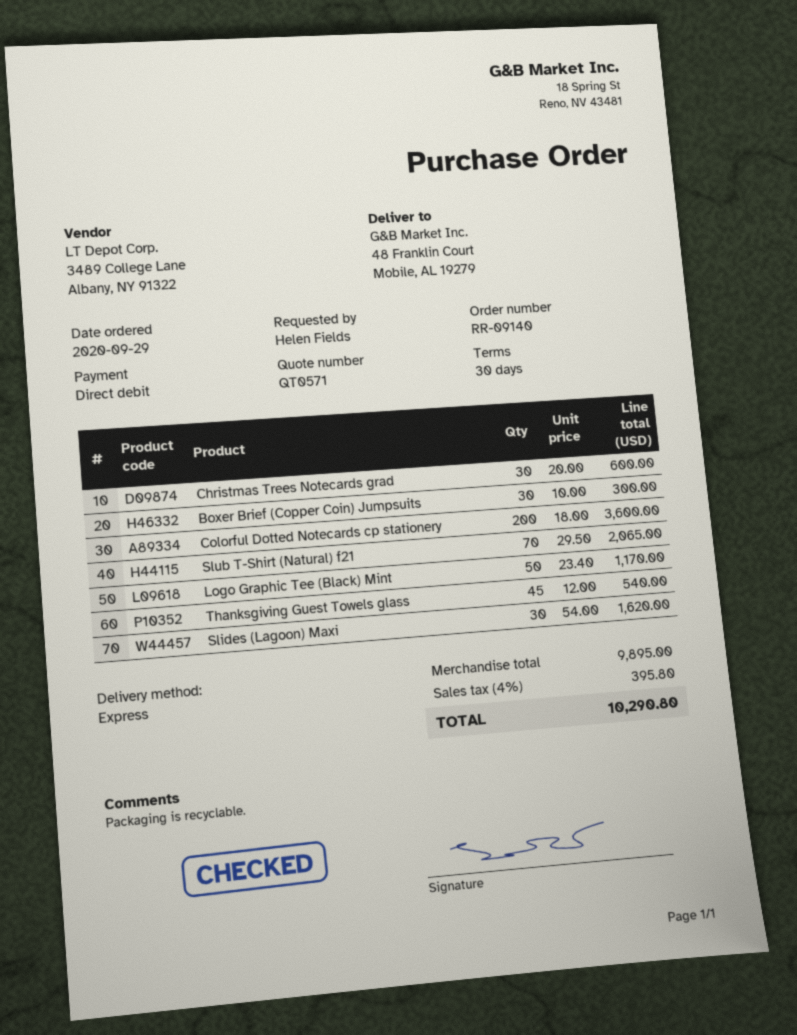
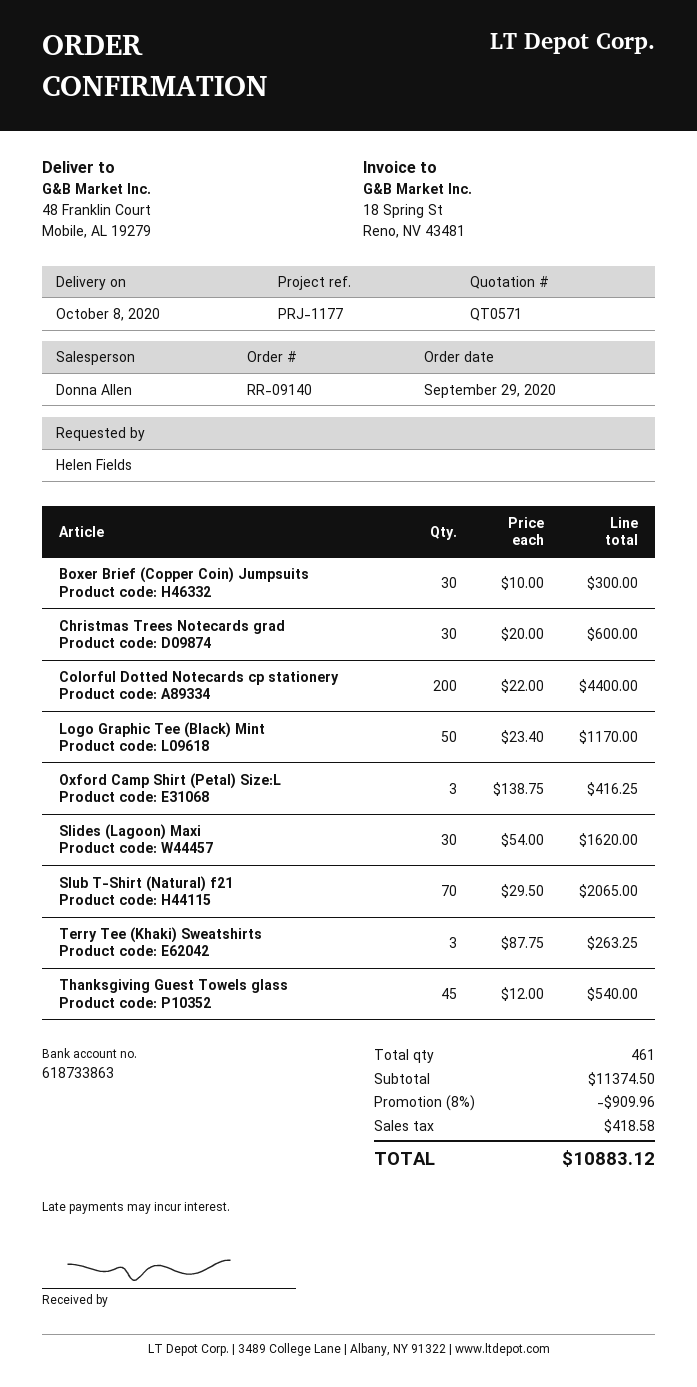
Colorful Dotted Notecards cp stationery: 200 x 18.00 = 3600.00 -> 200 x 22.00 = 4400.00
Oxford Camp Shirt (Petal) Size:L: none -> 3 x 138.75 = 416.25
Terry Tee (Khaki) Sweatshirts: none -> 3 x 87.75 = 263.25
subtotal: 9895.00 -> 11374.50
discount: none -> 8% = 909.96
tax: 395.80 -> 418.58
total: 10290.80 -> 10883.12

